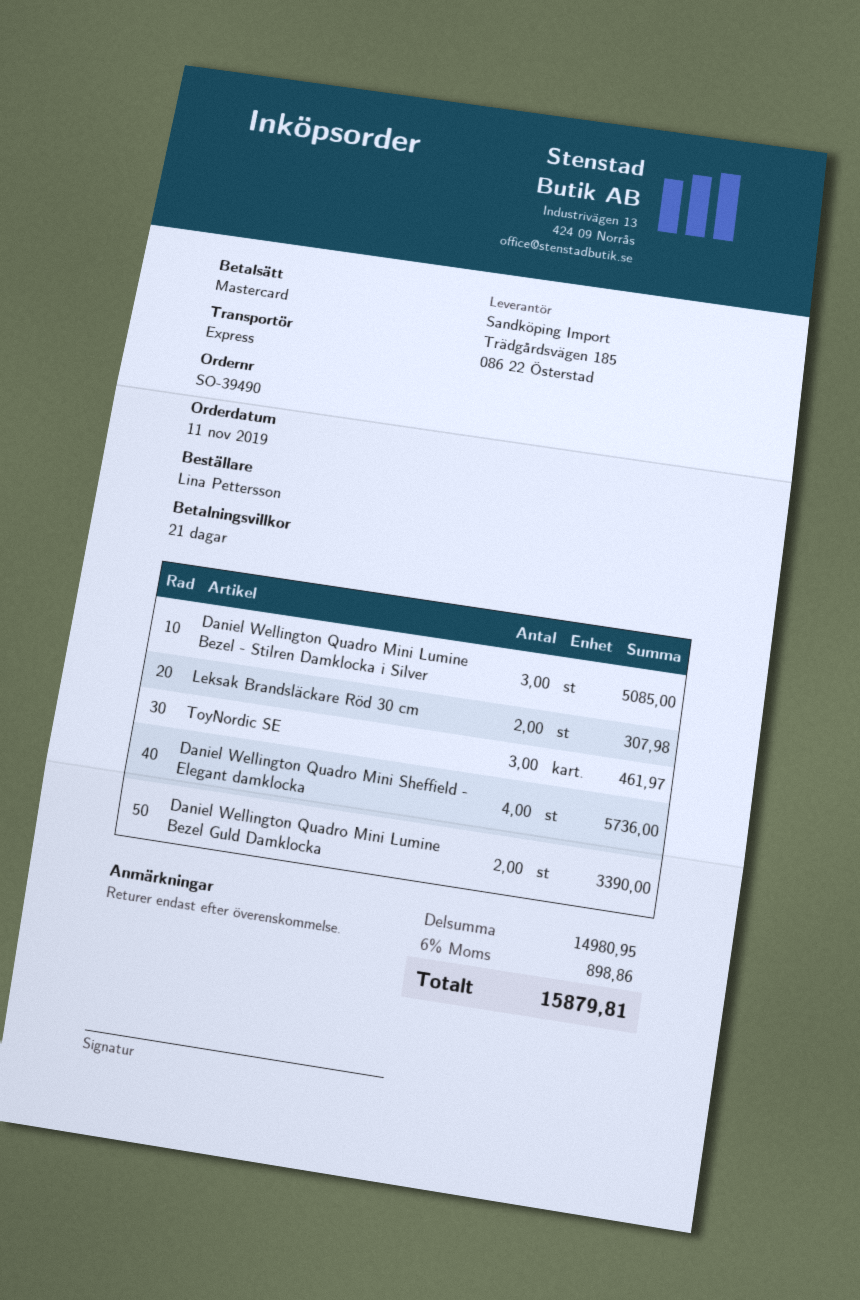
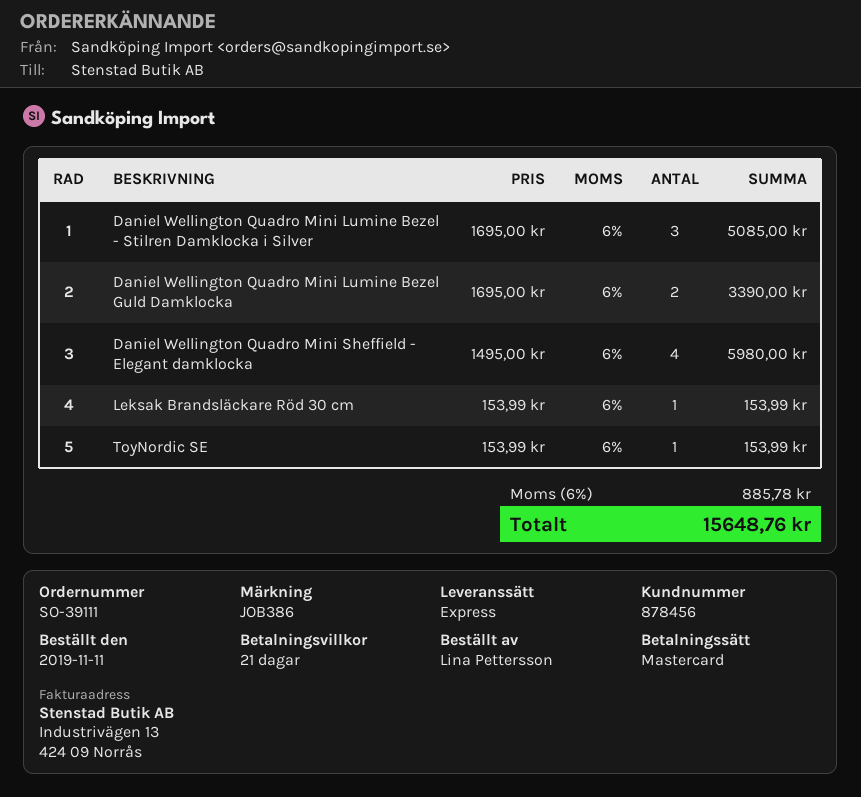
order number: SO-39490 -> SO-39111
Leksak Brandsläckare Röd 30 cm: 2 for 307.98 -> 1 for 153.99
ToyNordic SE: 3 for 461.97 -> 1 for 153.99
Daniel Wellington Quadro Mini Sheffield - Elegant damklocka: 4 for 5736.00 -> 4 for 5980.00
tax: 6% = 898.86 -> 6% = 885.78
total: 15879.81 -> 15648.76

